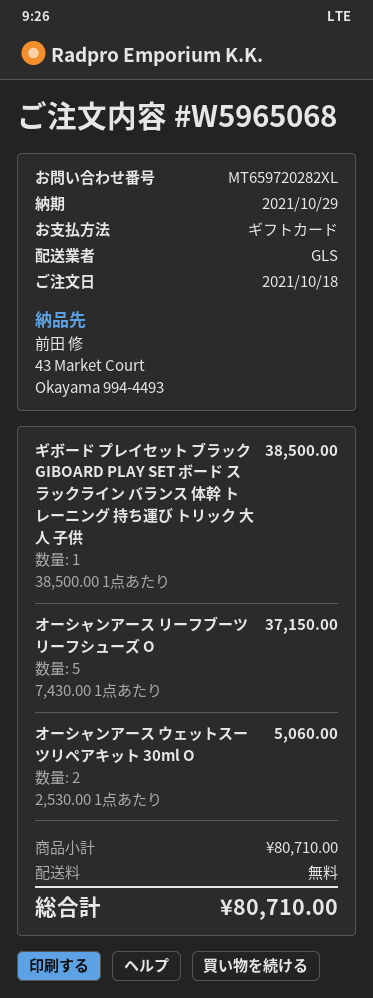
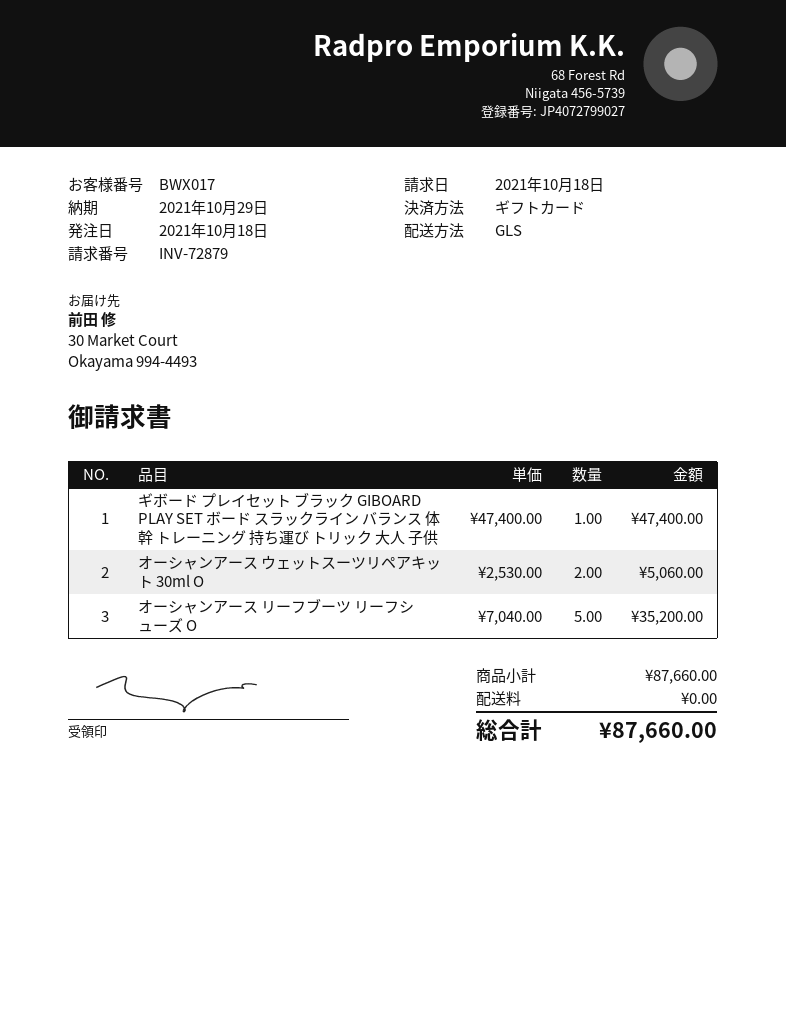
ship to: 43 Market Court, Okayama 994-4493 -> 30 Market Court, Okayama 994-4493
ギボード プレイセット ブラック GIBOARD PLAY SET ボード スラックライン バランス 体幹 トレーニング 持ち運び トリック 大人 子供: 1 x 38500.00 = 38500.00 -> 1 x 47400.00 = 47400.00
オーシャンアース リーフブーツ リーフシューズ O: 5 x 7430.00 = 37150.00 -> 5 x 7040.00 = 35200.00
subtotal: 80710.00 -> 87660.00
total: 80710.00 -> 87660.00

